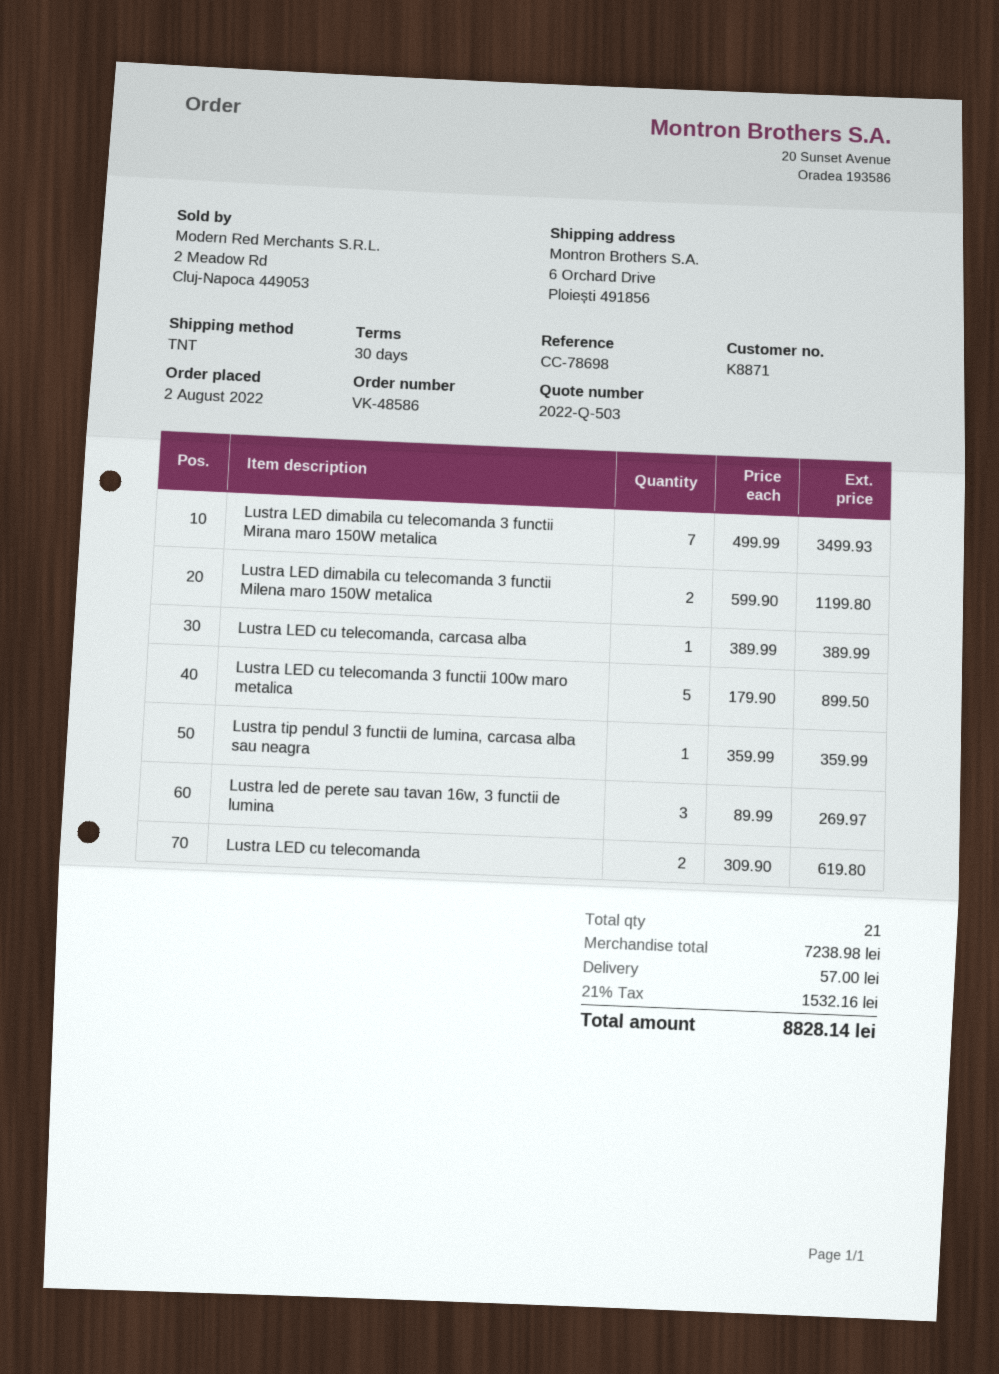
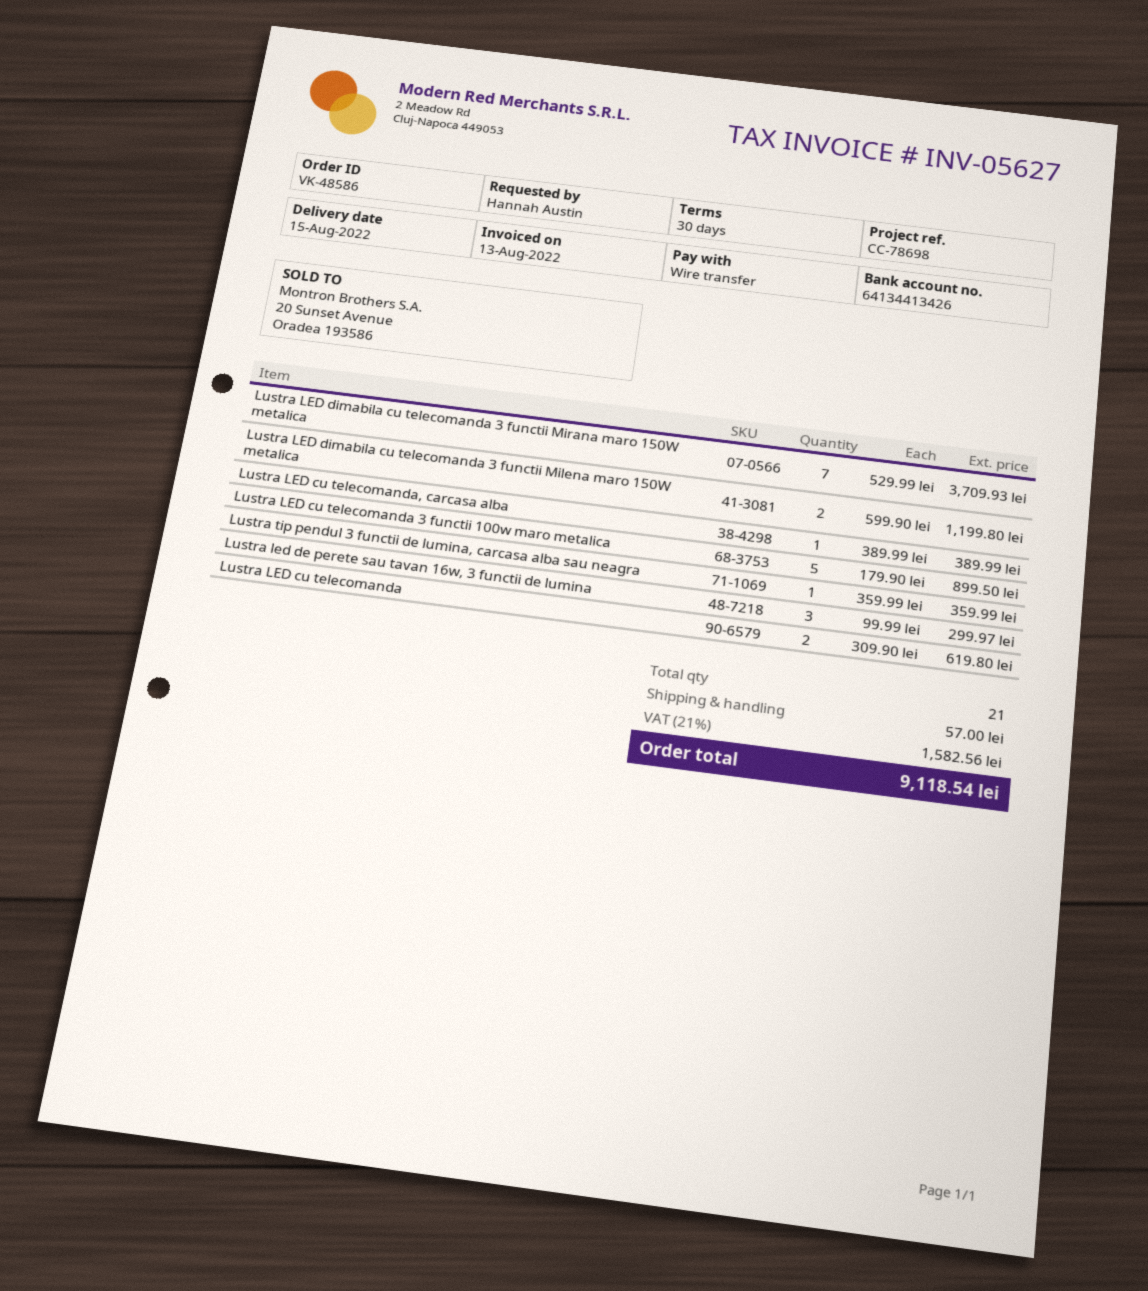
Lustra LED dimabila cu telecomanda 3 functii Mirana maro 150W metalica: 7 x 499.99 = 3499.93 -> 7 x 529.99 = 3709.93
Lustra led de perete sau tavan 16w, 3 functii de lumina: 3 x 89.99 = 269.97 -> 3 x 99.99 = 299.97
tax: 21% = 1532.16 -> 21% = 1582.56
total: 8828.14 -> 9118.54

